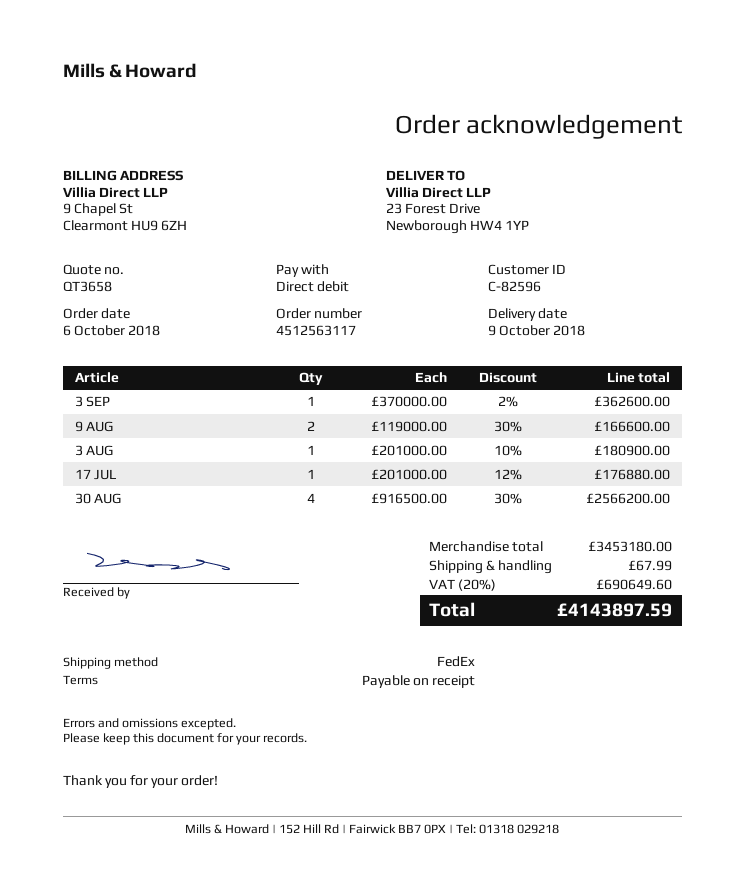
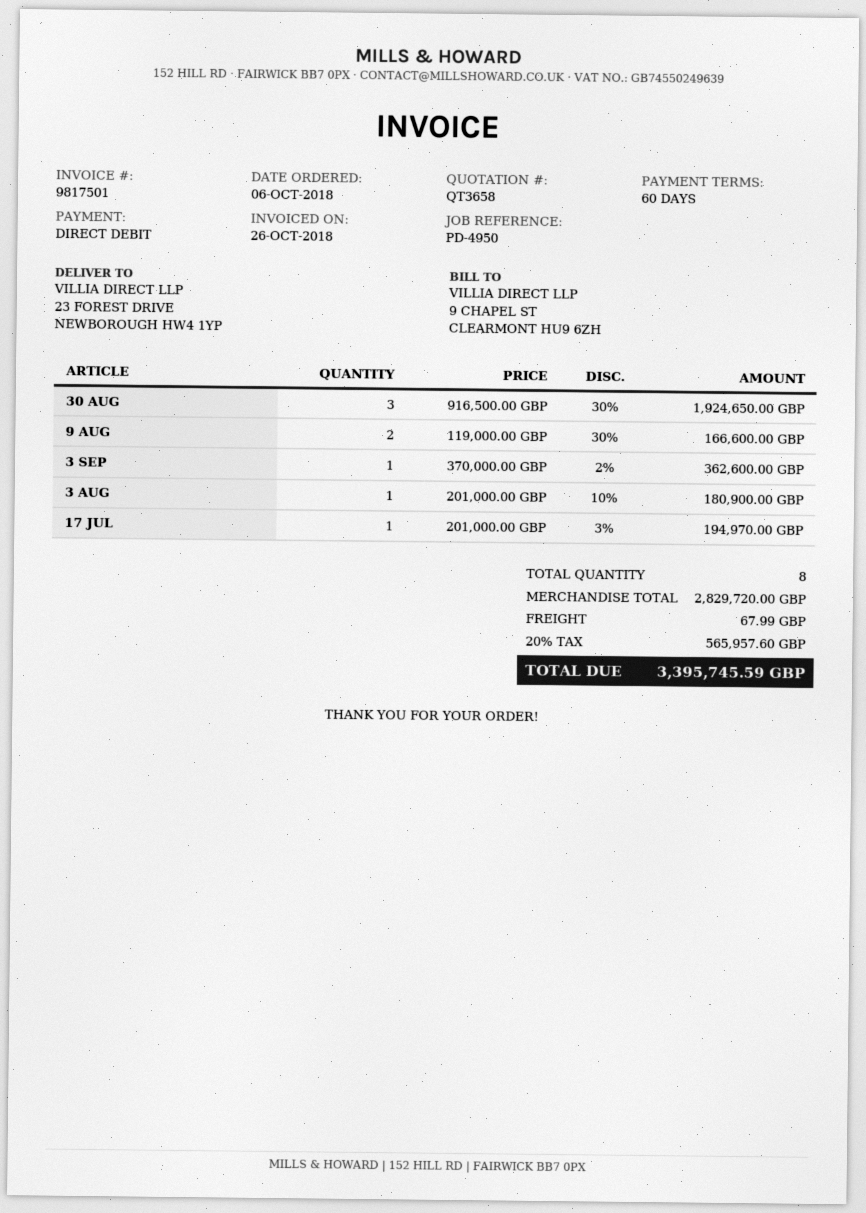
payment terms: on receipt -> 60 days
17 JUL: 1 x 201000.00 - 12% = 176880.00 -> 1 x 201000.00 - 3% = 194970.00
30 AUG: 4 x 916500.00 - 30% = 2566200.00 -> 3 x 916500.00 - 30% = 1924650.00
subtotal: 3453180.00 -> 2829720.00
tax: 20% = 690649.60 -> 20% = 565957.60
total: 4143897.59 -> 3395745.59

